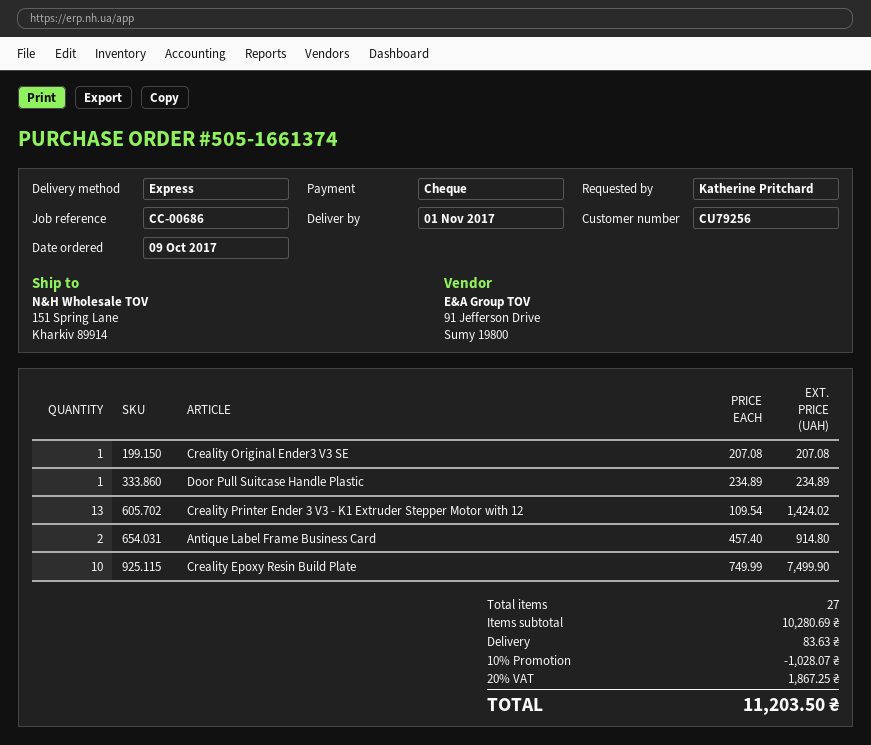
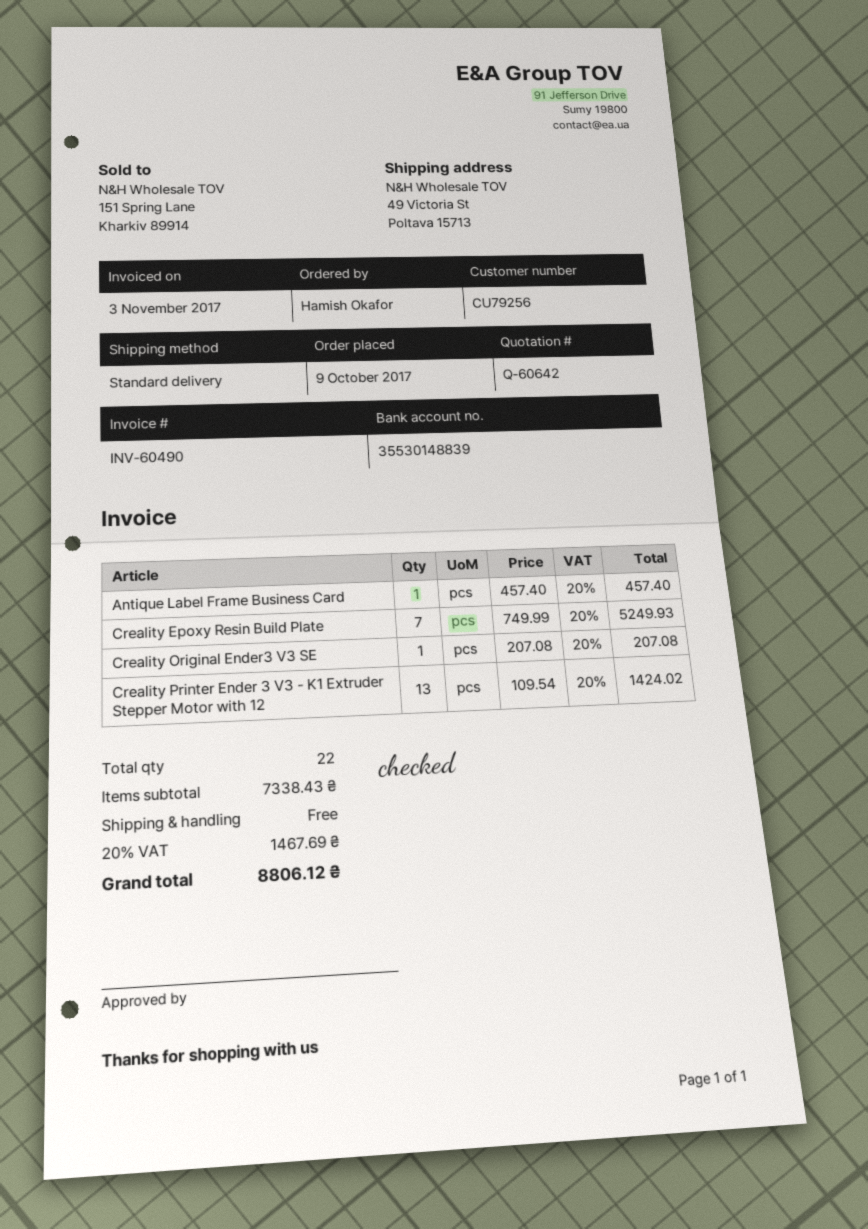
ordered by: Katherine Pritchard -> Hamish Okafor
shipping method: express -> standard
ship to: 151 Spring Lane, Kharkiv 89914 -> 49 Victoria St, Poltava 15713
Door Pull Suitcase Handle Plastic: 1 x 234.89 = 234.89 -> none
Antique Label Frame Business Card: 2 x 457.40 = 914.80 -> 1 x 457.40 = 457.40
Creality Epoxy Resin Build Plate: 10 x 749.99 = 7499.90 -> 7 x 749.99 = 5249.93
total quantity: 27 -> 22
subtotal: 10280.69 -> 7338.43
discount: 10% = 1028.07 -> none
shipping: 83.63 -> 0.00
tax: 20% = 1867.25 -> 20% = 1467.69
total: 11203.50 -> 8806.12

